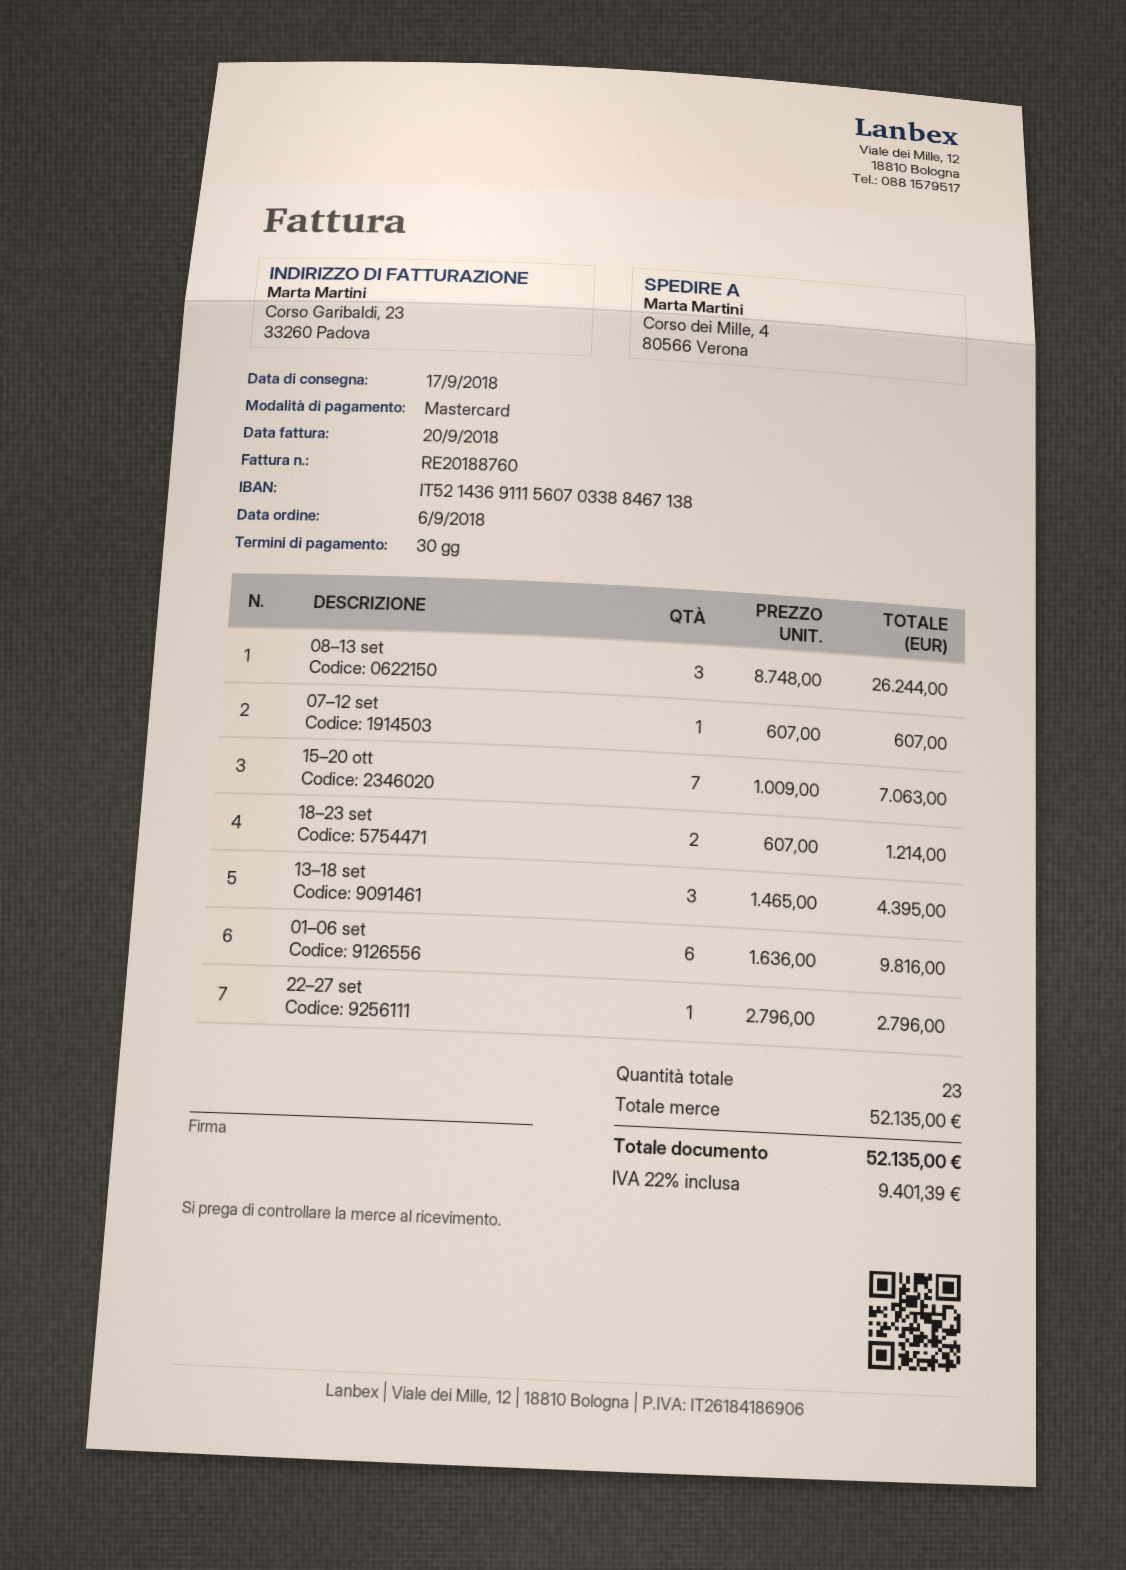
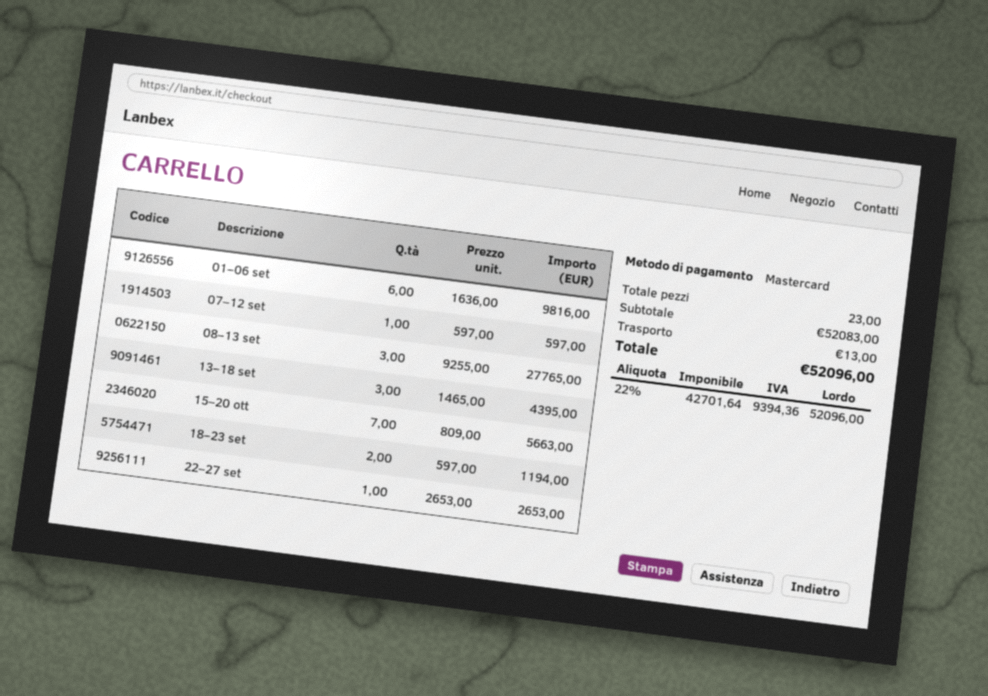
08–13 set: 3 x 8748.00 = 26244.00 -> 3 x 9255.00 = 27765.00
07–12 set: 1 x 607.00 = 607.00 -> 1 x 597.00 = 597.00
15–20 ott: 7 x 1009.00 = 7063.00 -> 7 x 809.00 = 5663.00
18–23 set: 2 x 607.00 = 1214.00 -> 2 x 597.00 = 1194.00
22–27 set: 1 x 2796.00 = 2796.00 -> 1 x 2653.00 = 2653.00
subtotal: 52135.00 -> 52083.00
shipping: none -> 13.00
tax: 22% = 9401.39 -> 22% = 9394.36
total: 52135.00 -> 52096.00

